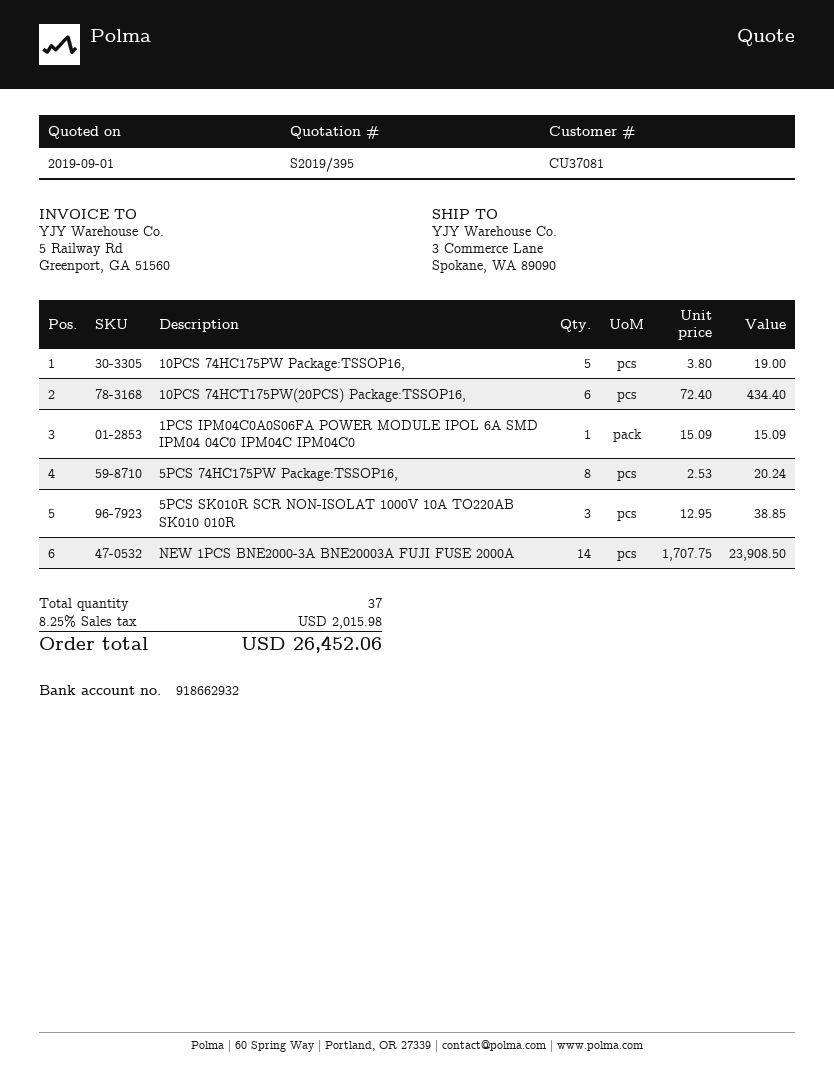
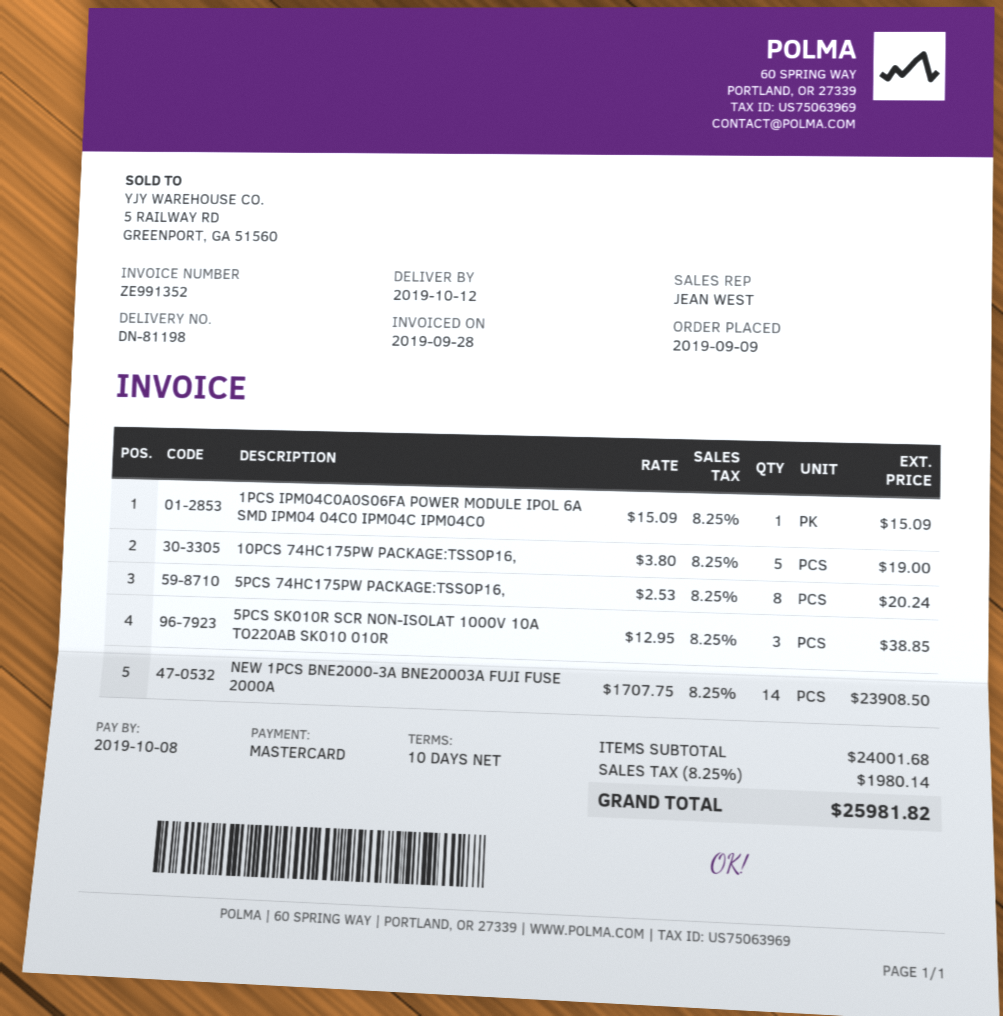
10PCS 74HCT175PW(20PCS) Package:TSSOP16,: 6 x 72.40 = 434.40 -> none
tax: 8.25% = 2015.98 -> 8.25% = 1980.14
total: 26452.06 -> 25981.82

